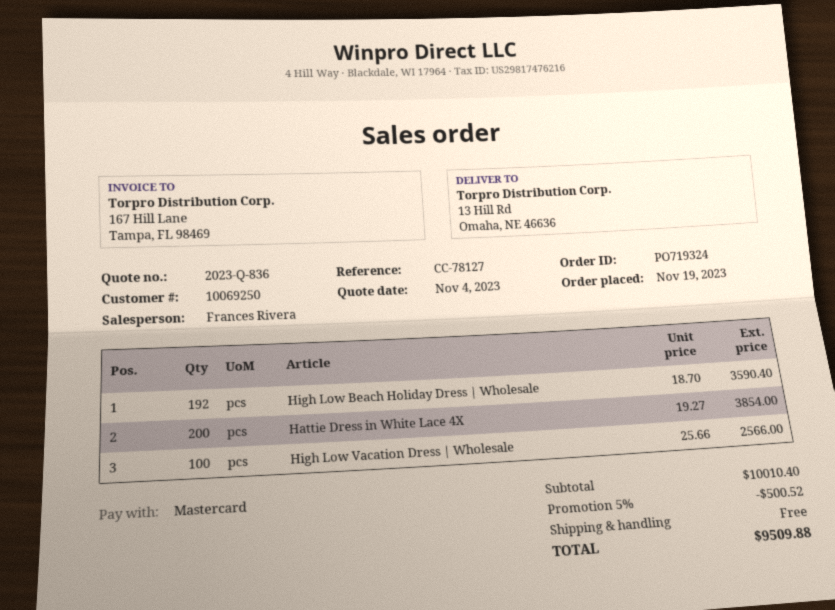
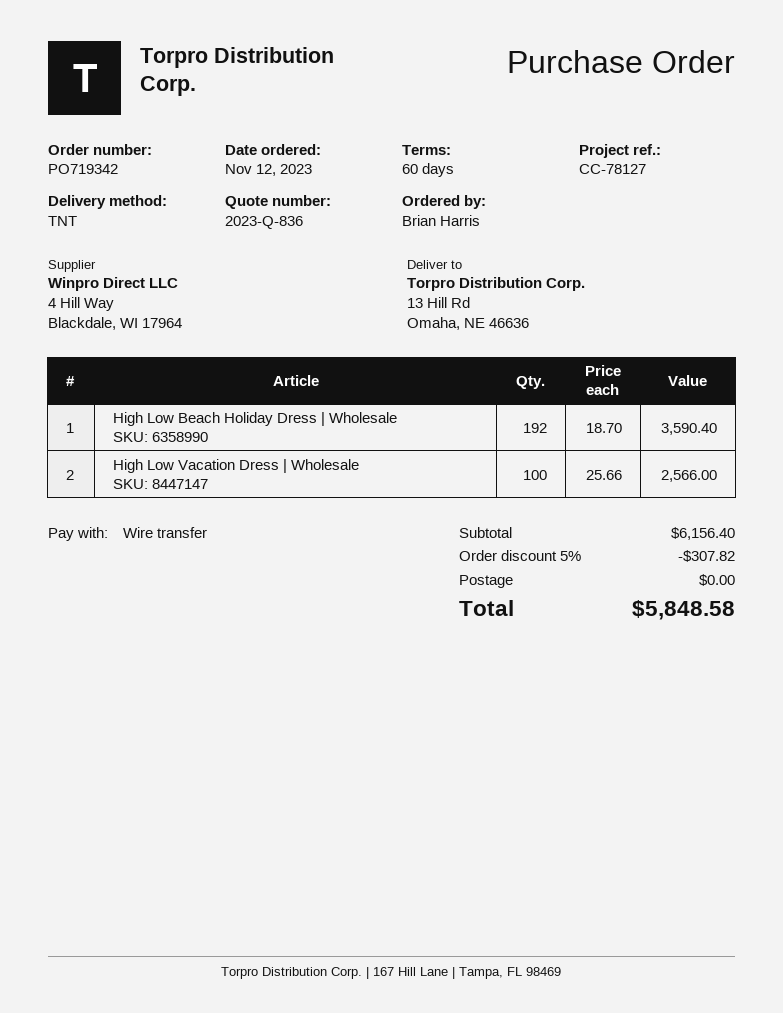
order number: PO719324 -> PO719342
order date: 2023-11-19 -> 2023-11-12
payment method: Mastercard -> bank transfer
Hattie Dress in White Lace 4X: 200 x 19.27 = 3854.00 -> none
subtotal: 10010.40 -> 6156.40
discount: 5% = 500.52 -> 5% = 307.82
total: 9509.88 -> 5848.58

